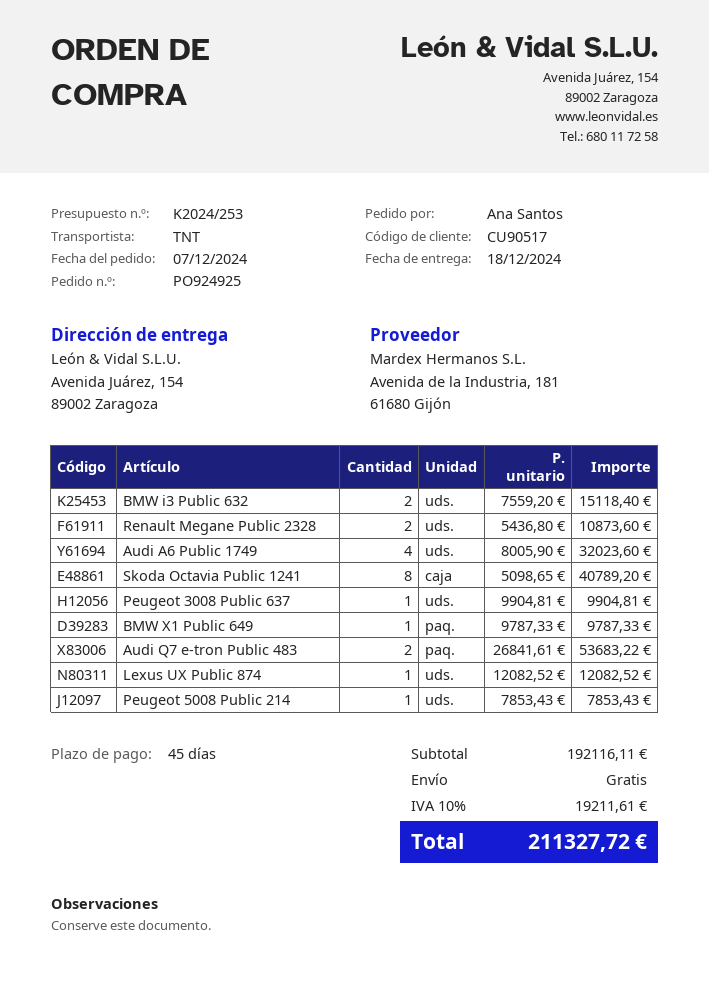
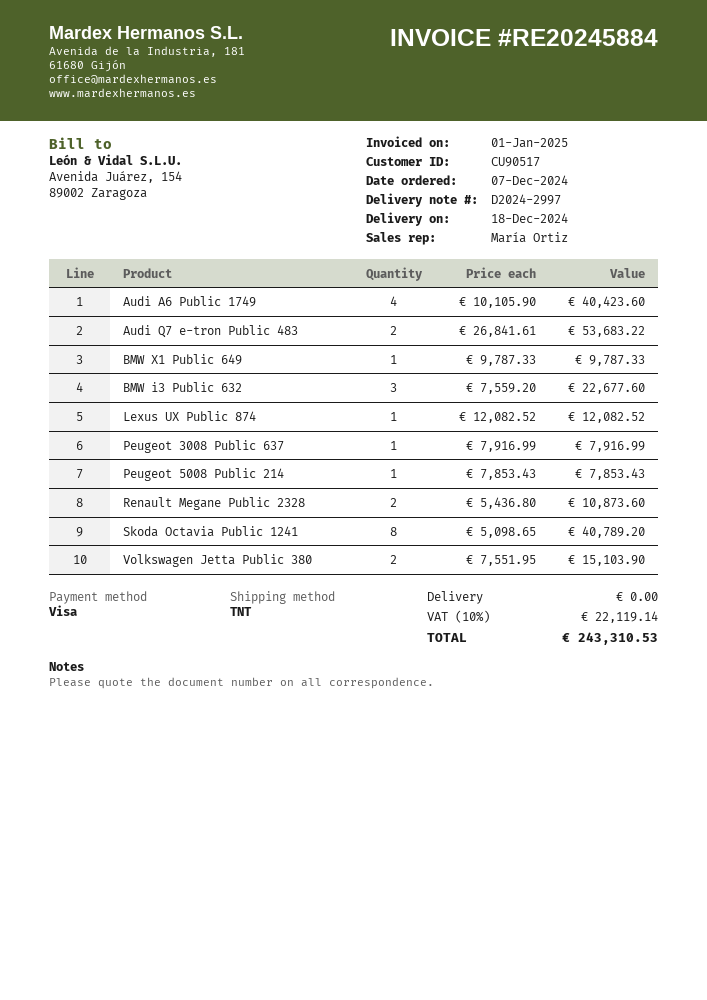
BMW i3 Public 632: 2 x 7559.20 = 15118.40 -> 3 x 7559.20 = 22677.60
Audi A6 Public 1749: 4 x 8005.90 = 32023.60 -> 4 x 10105.90 = 40423.60
Peugeot 3008 Public 637: 1 x 9904.81 = 9904.81 -> 1 x 7916.99 = 7916.99
Volkswagen Jetta Public 380: none -> 2 x 7551.95 = 15103.90
tax: 10% = 19211.61 -> 10% = 22119.14
total: 211327.72 -> 243310.53

